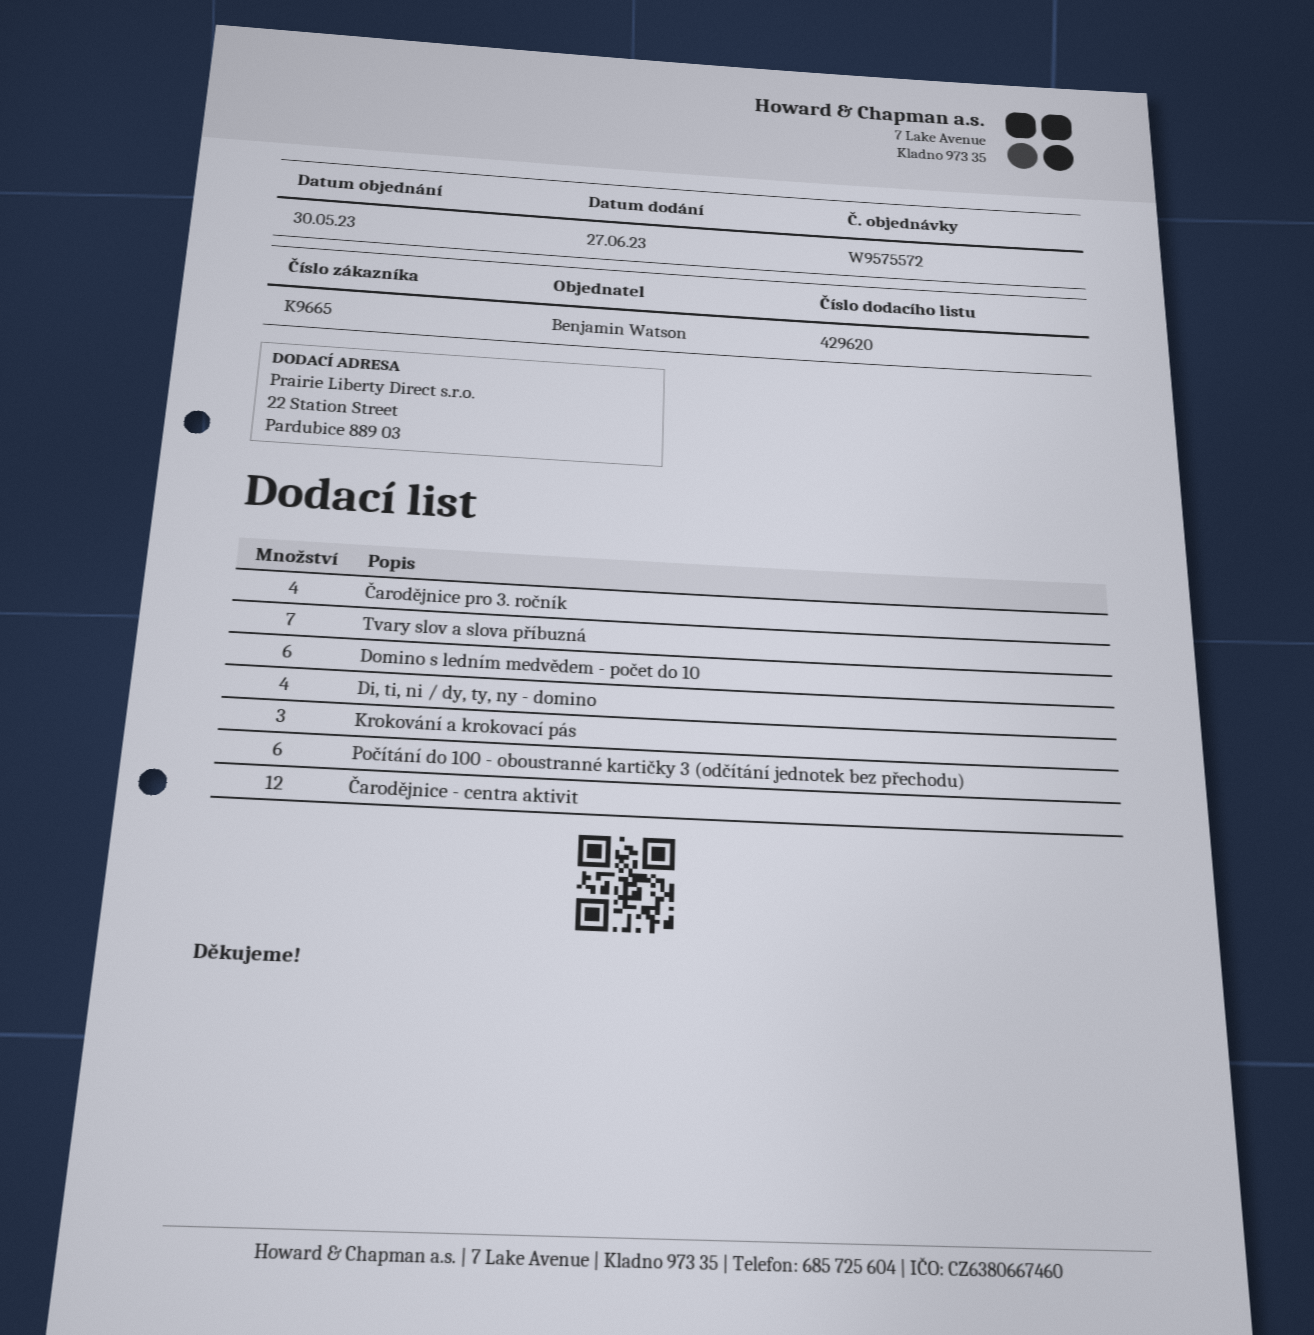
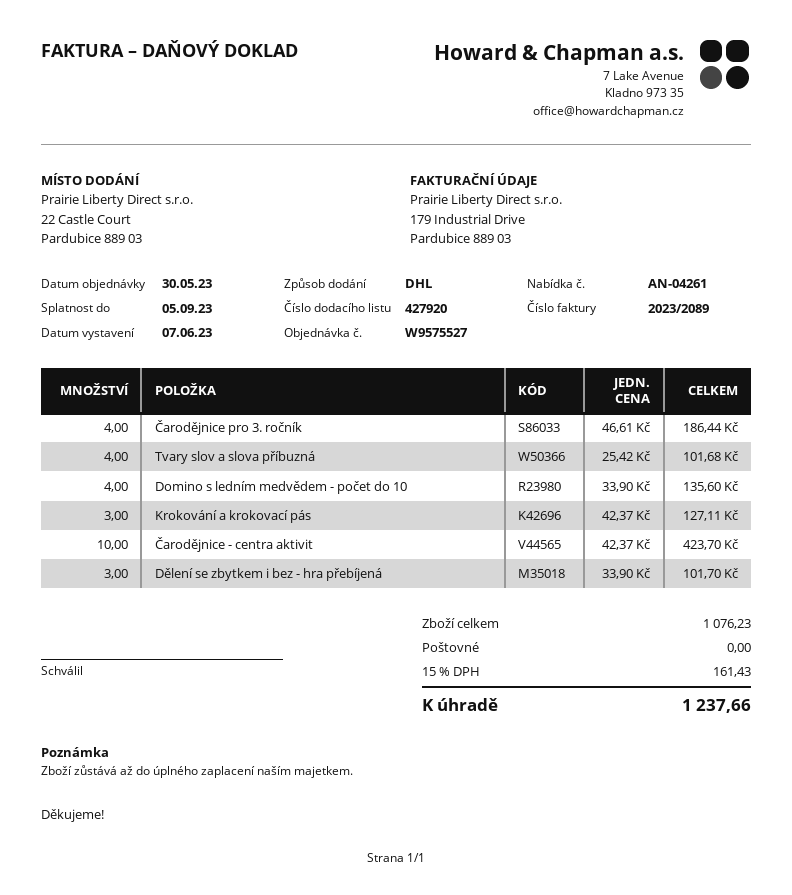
order number: W9575572 -> W9575527
delivery note number: 429620 -> 427920
ship to: 22 Station Street, Pardubice 889 03 -> 22 Castle Court, Pardubice 889 03
Tvary slov a slova příbuzná: 7 -> 4
Domino s ledním medvědem - počet do 10: 6 -> 4
Di, ti, ni / dy, ty, ny - domino: 4 -> none
Počítání do 100 - oboustranné kartičky 3 (odčítání jednotek bez přechodu): 6 -> none
Čarodějnice - centra aktivit: 12 -> 10
Dělení se zbytkem i bez - hra přebíjená: none -> 3

